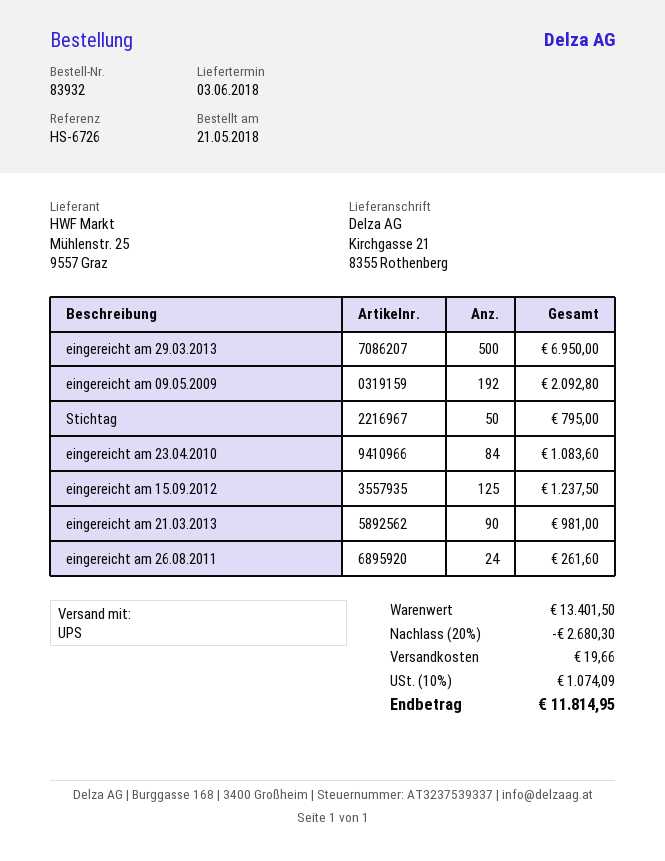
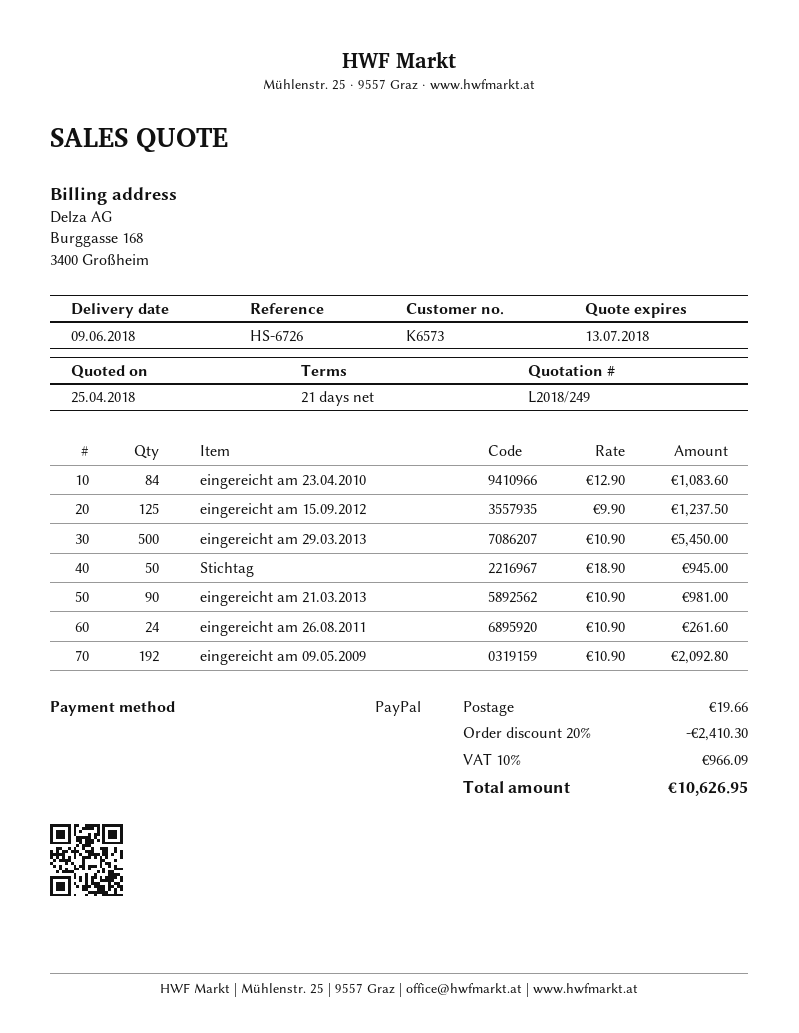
delivery date: 2018-06-03 -> 2018-06-09
eingereicht am 29.03.2013: 500 for 6950.00 -> 500 for 5450.00
Stichtag: 50 for 795.00 -> 50 for 945.00
discount: 20% = 2680.30 -> 20% = 2410.30
tax: 10% = 1074.09 -> 10% = 966.09
total: 11814.95 -> 10626.95

